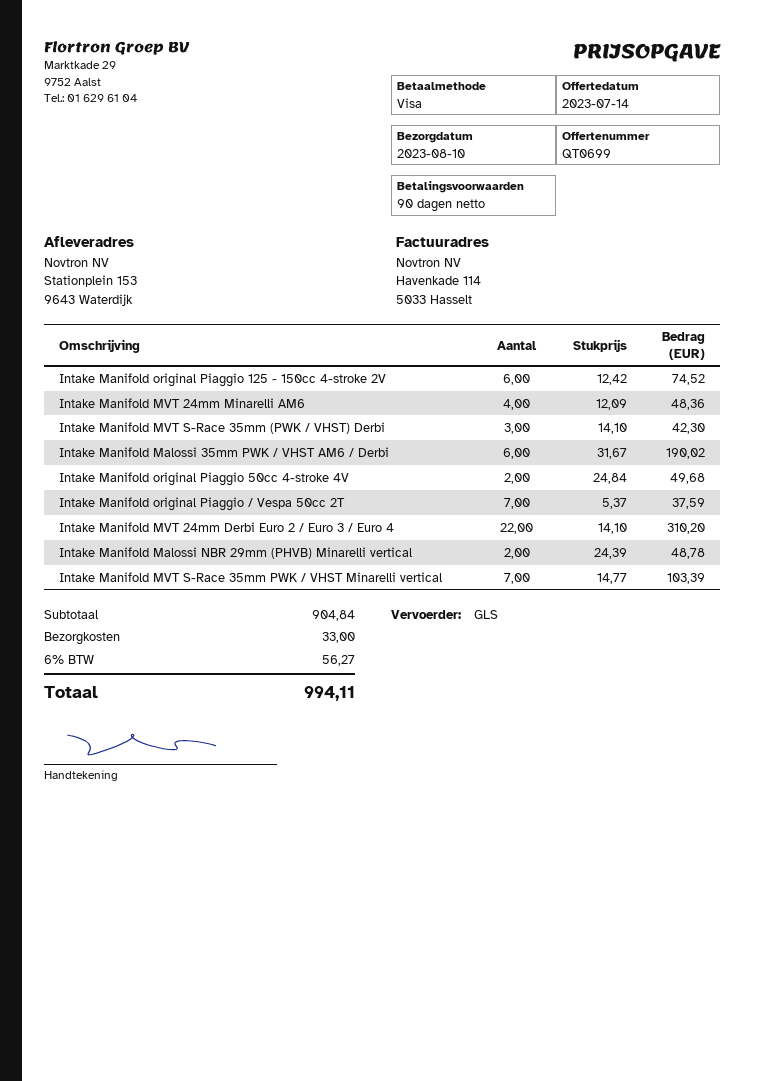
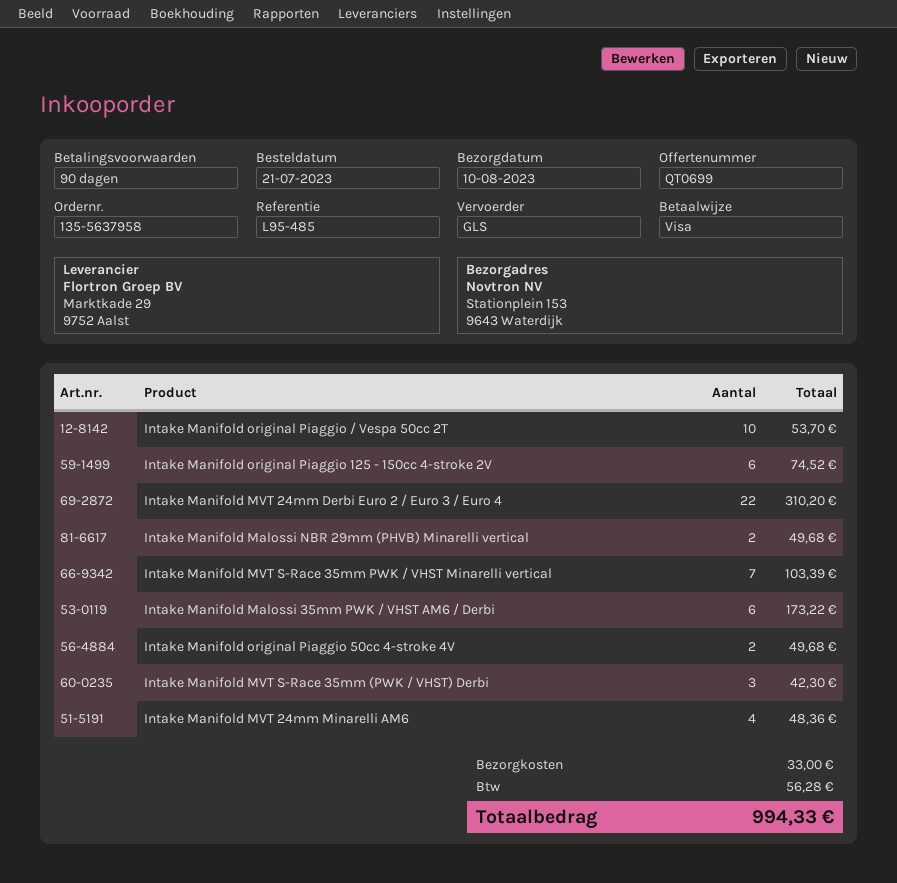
Intake Manifold Malossi 35mm PWK / VHST AM6 / Derbi: 6 for 190.02 -> 6 for 173.22
Intake Manifold original Piaggio / Vespa 50cc 2T: 7 for 37.59 -> 10 for 53.70
Intake Manifold Malossi NBR 29mm (PHVB) Minarelli vertical: 2 for 48.78 -> 2 for 49.68
tax: 56.27 -> 56.28
total: 994.11 -> 994.33

